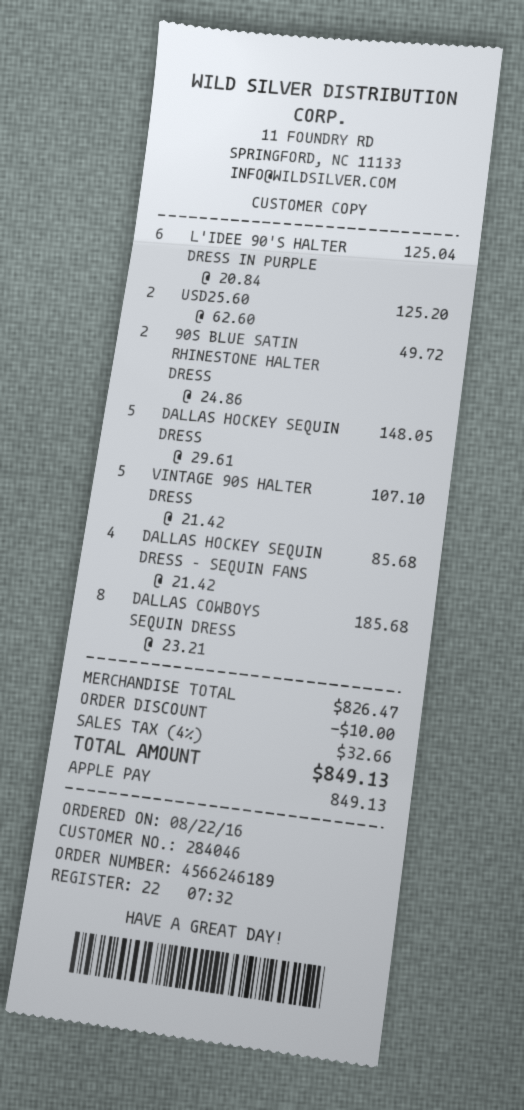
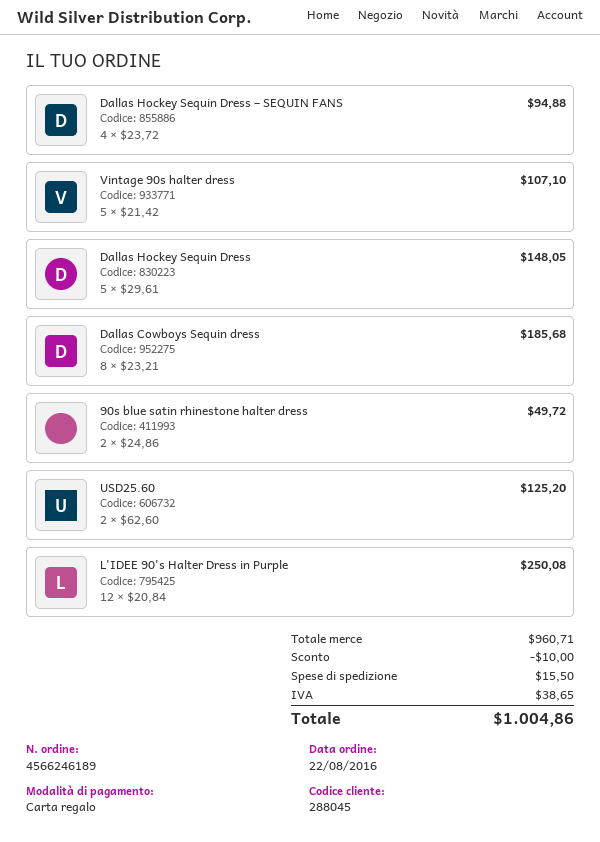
customer number: 284046 -> 288045
payment method: Apple Pay -> gift card
L'IDEE 90'S HALTER DRESS IN PURPLE: 6 x 20.84 = 125.04 -> 12 x 20.84 = 250.08
DALLAS HOCKEY SEQUIN DRESS – SEQUIN FANS: 4 x 21.42 = 85.68 -> 4 x 23.72 = 94.88
subtotal: 826.47 -> 960.71
shipping: none -> 15.50
tax: 32.66 -> 38.65
total: 849.13 -> 1004.86

